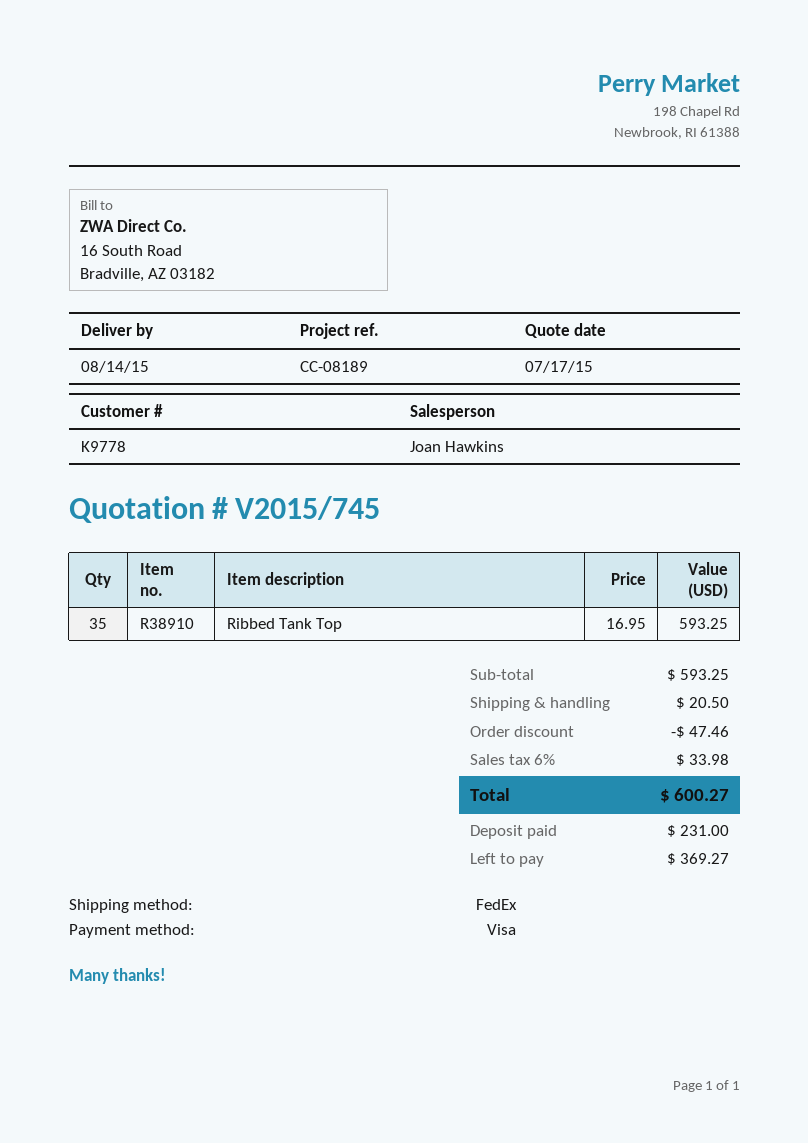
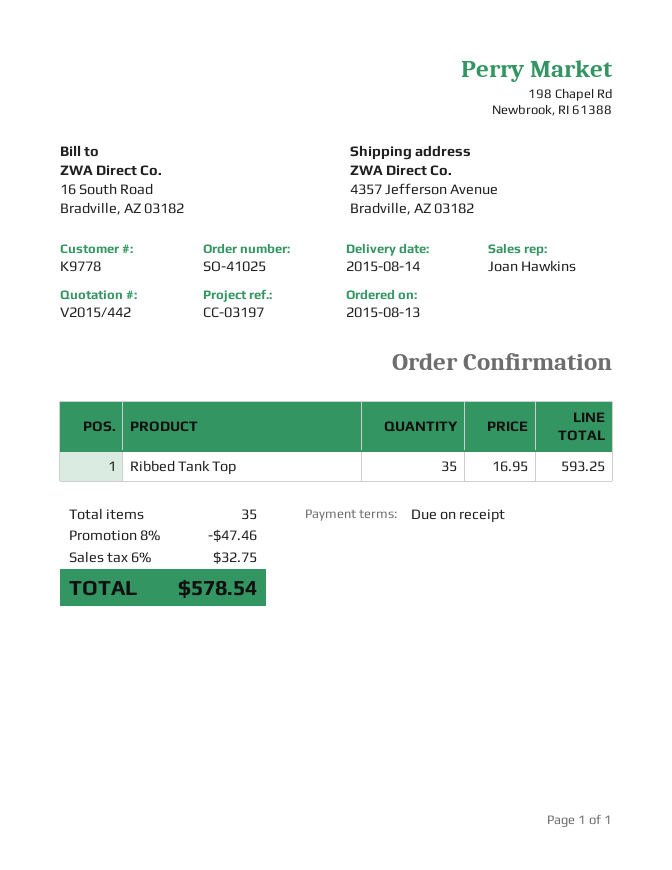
quote number: V2015/745 -> V2015/442
reference: CC-08189 -> CC-03197
shipping: 20.50 -> none
tax: 6% = 33.98 -> 6% = 32.75
total: 600.27 -> 578.54

